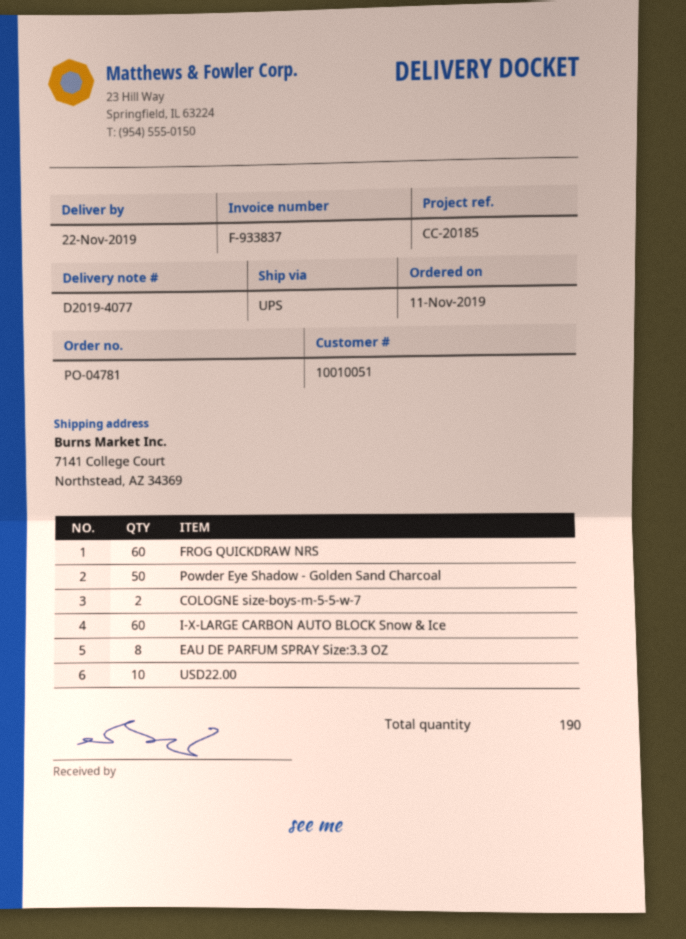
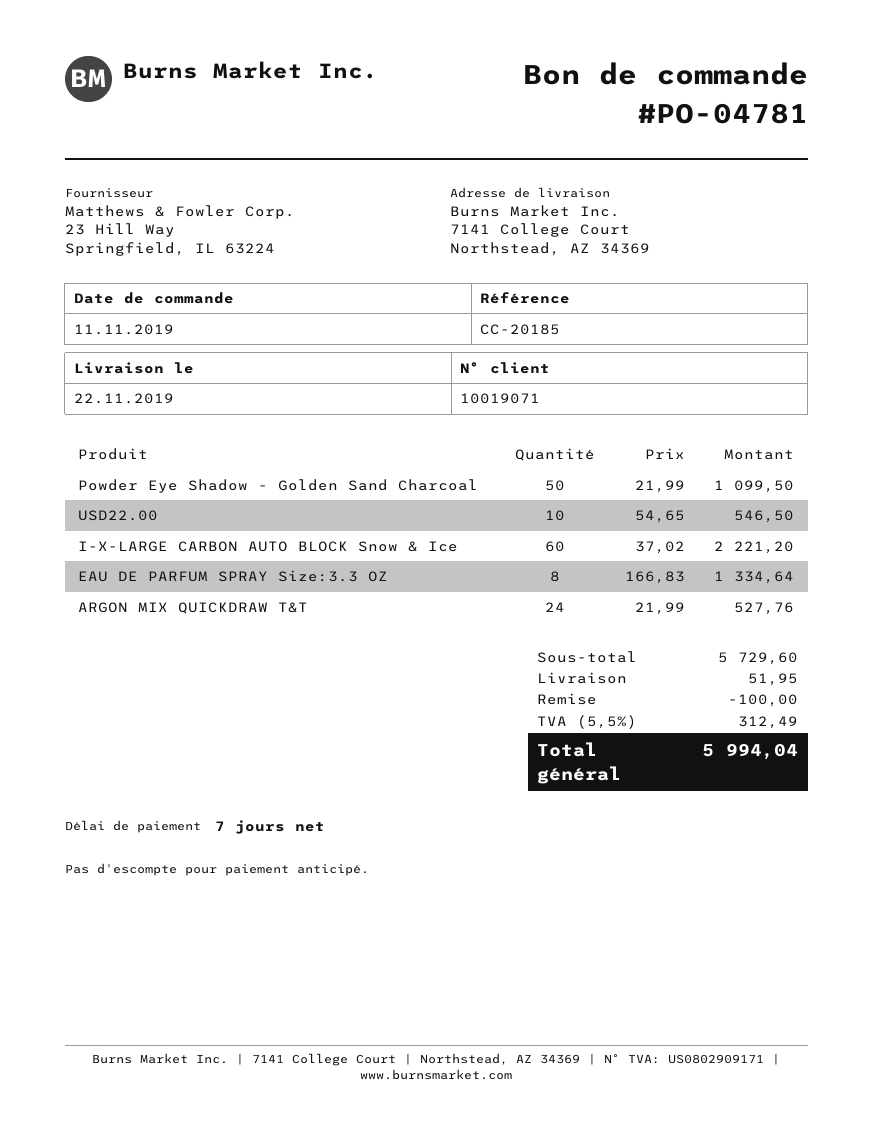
customer number: 10010051 -> 10019071
FROG QUICKDRAW NRS: 60 -> none
COLOGNE size-boys-m-5-5-w-7: 2 -> none
ARGON MIX QUICKDRAW T&T: none -> 24

